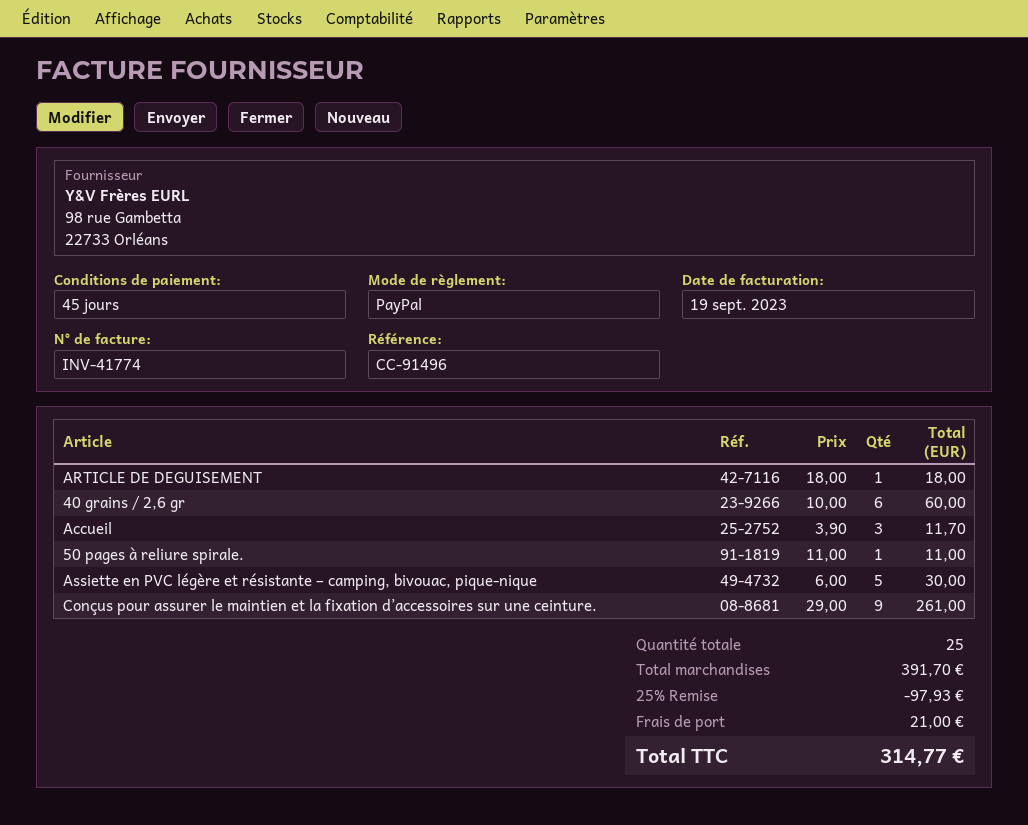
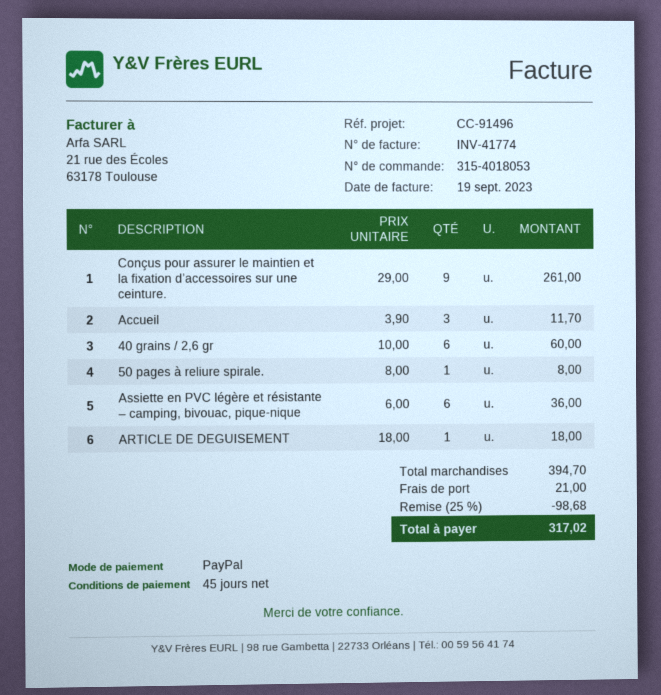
50 pages à reliure spirale.: 1 x 11.00 = 11.00 -> 1 x 8.00 = 8.00
Assiette en PVC légère et résistante – camping, bivouac, pique-nique: 5 x 6.00 = 30.00 -> 6 x 6.00 = 36.00
subtotal: 391.70 -> 394.70
discount: 25% = 97.93 -> 25% = 98.68
total: 314.77 -> 317.02

